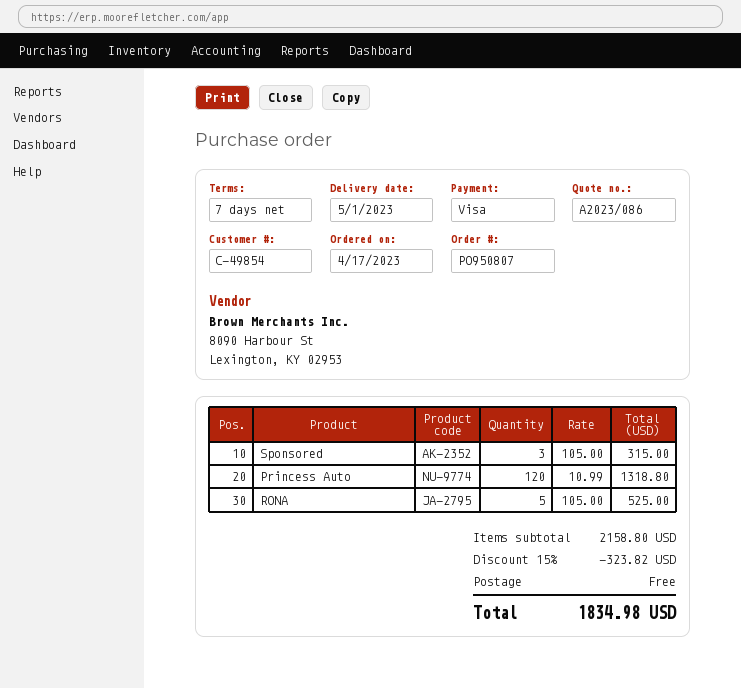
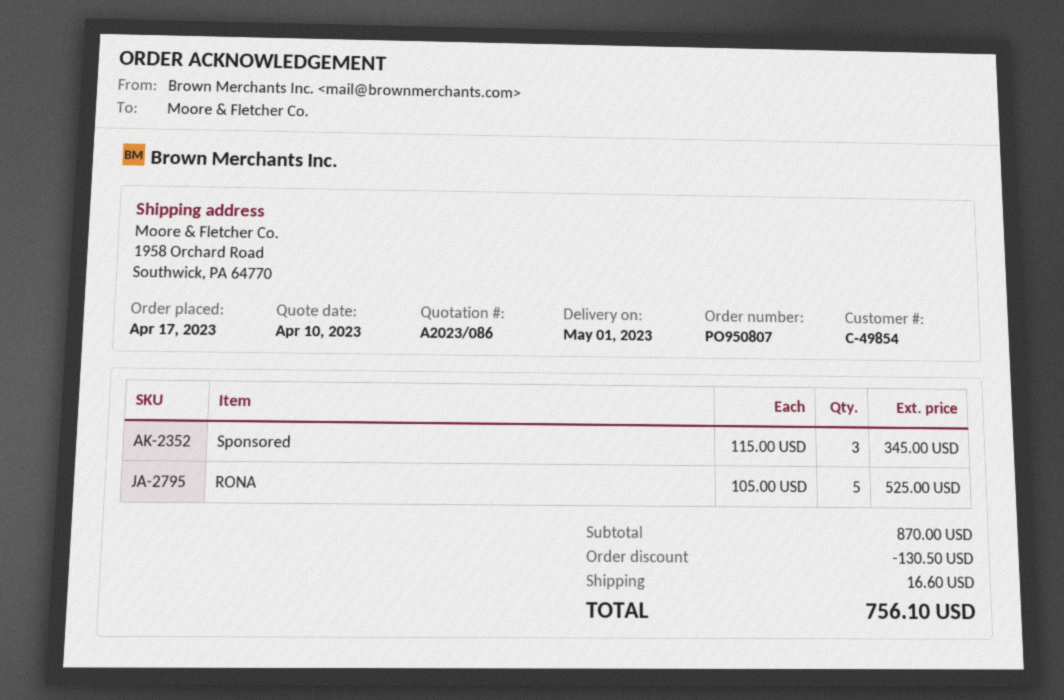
Sponsored: 3 x 105.00 = 315.00 -> 3 x 115.00 = 345.00
Princess Auto: 120 x 10.99 = 1318.80 -> none
subtotal: 2158.80 -> 870.00
discount: 323.82 -> 130.50
shipping: 0.00 -> 16.60
total: 1834.98 -> 756.10

